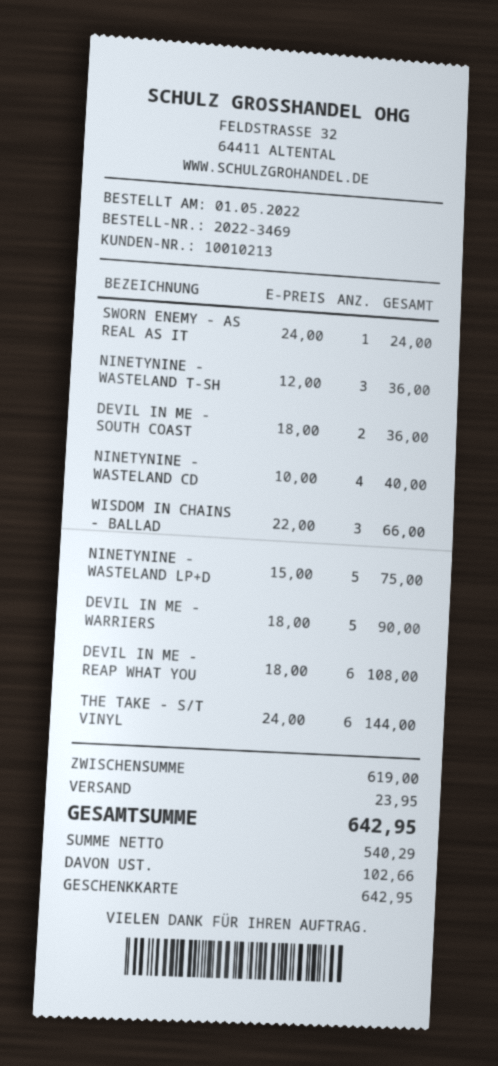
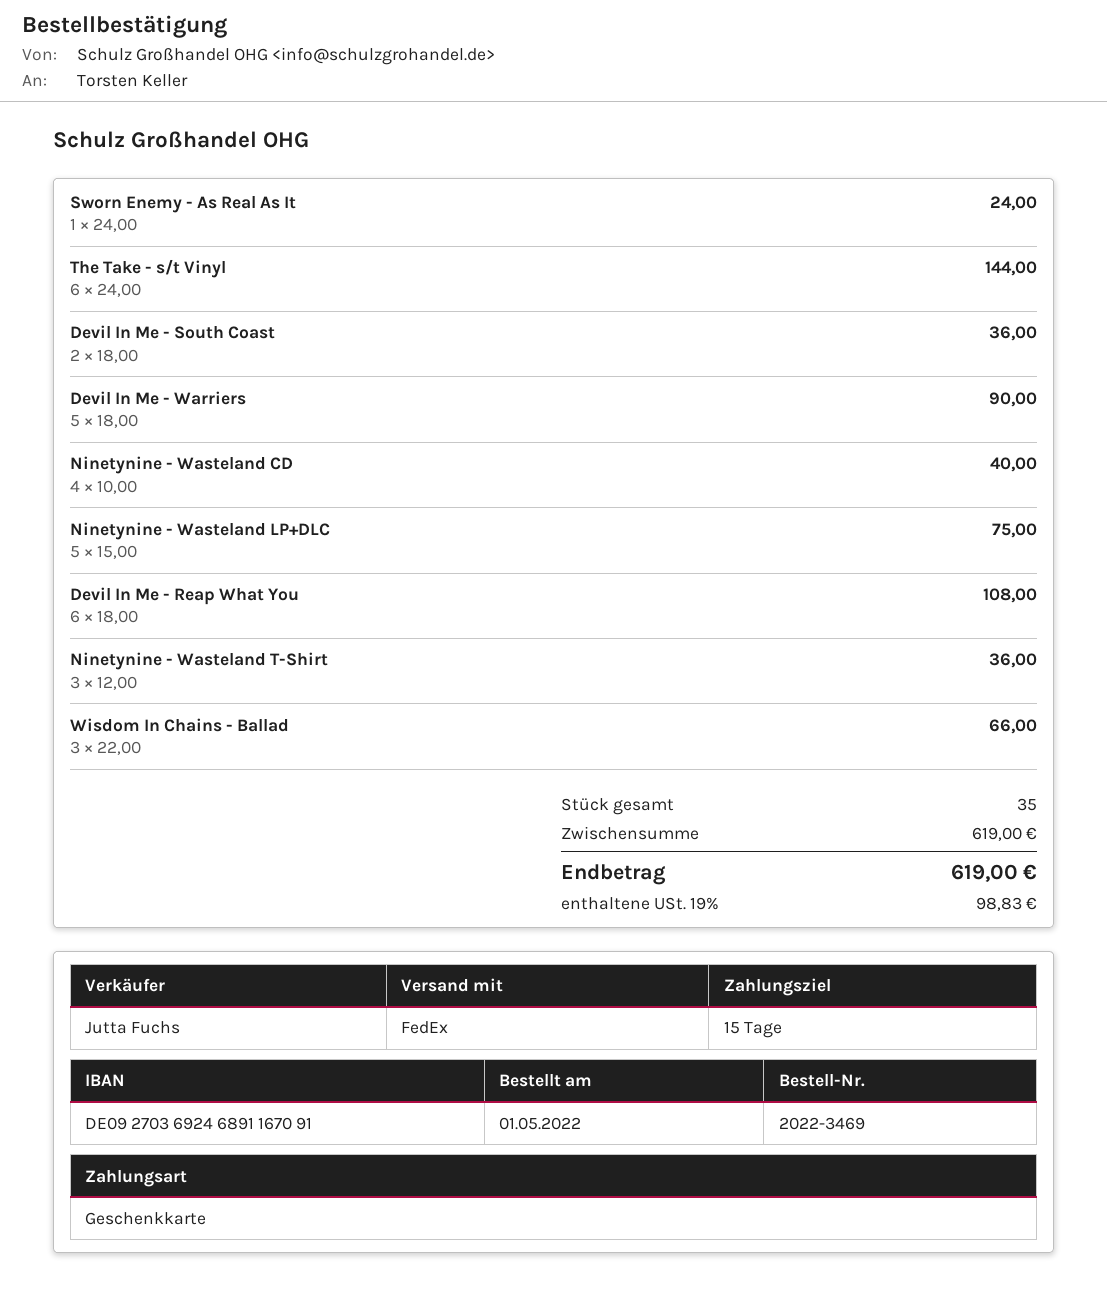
shipping: 23.95 -> none
tax: 102.66 -> 98.83
total: 642.95 -> 619.00

